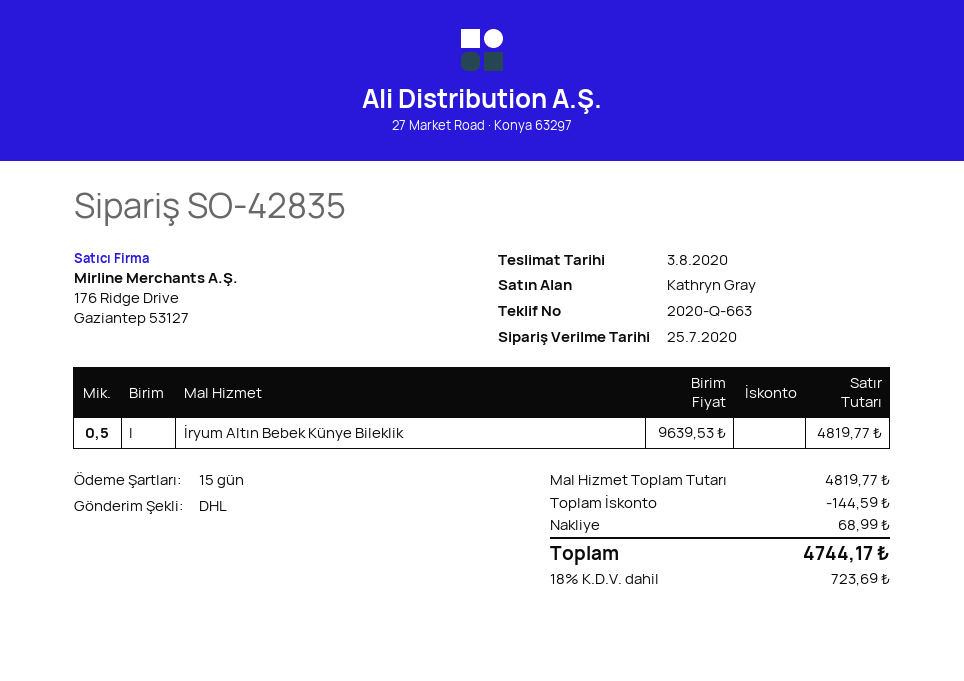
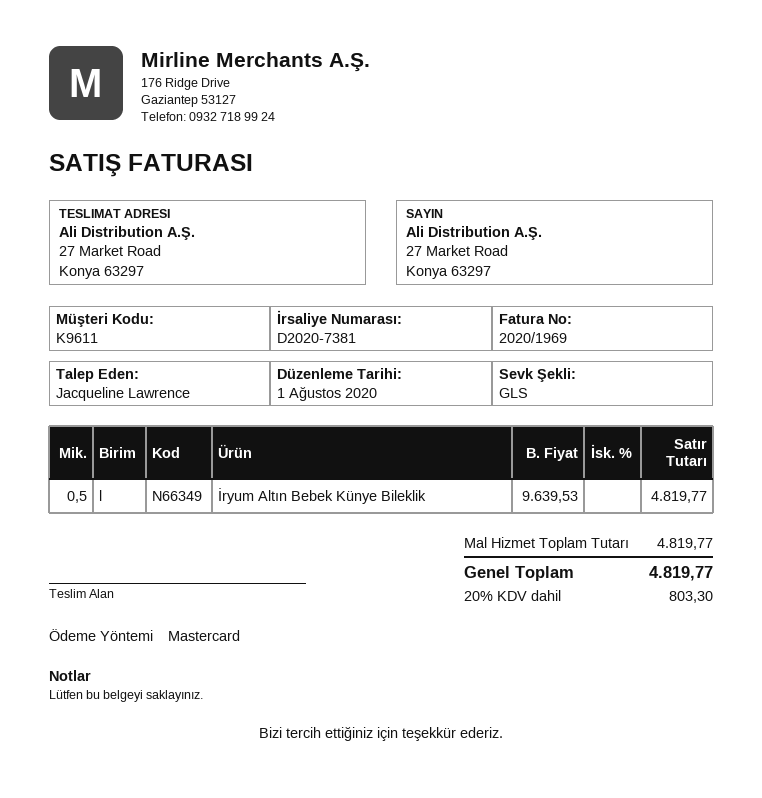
ordered by: Kathryn Gray -> Jacqueline Lawrence
shipping method: DHL -> GLS
discount: 144.59 -> none
shipping: 68.99 -> none
tax: 18% = 723.69 -> 20% = 803.30
total: 4744.17 -> 4819.77

